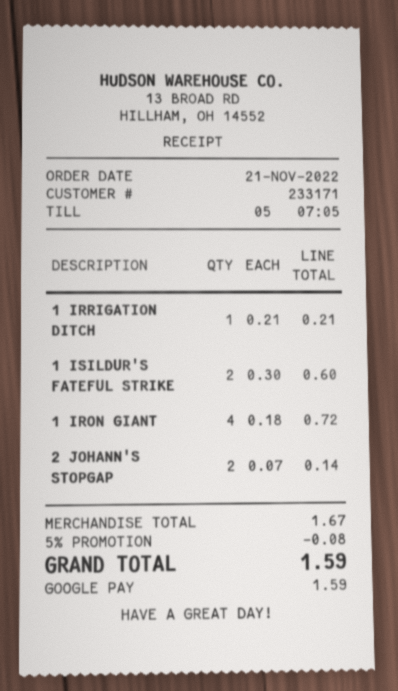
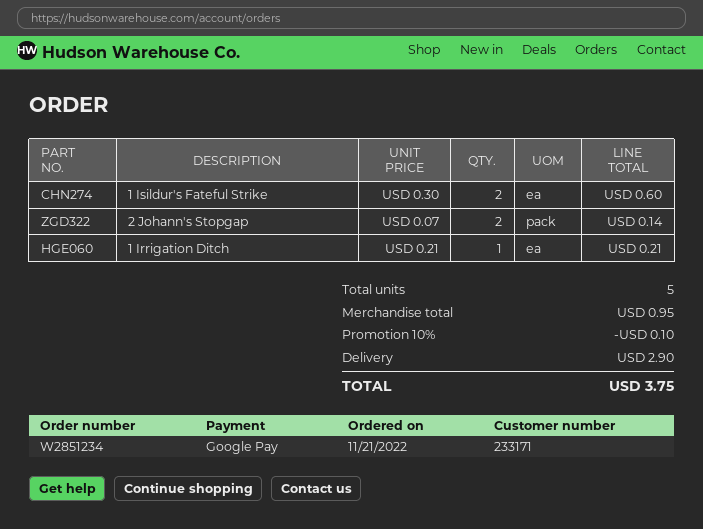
1 IRON GIANT: 4 x 0.18 = 0.72 -> none
subtotal: 1.67 -> 0.95
discount: 5% = 0.08 -> 10% = 0.10
shipping: none -> 2.90
total: 1.59 -> 3.75

